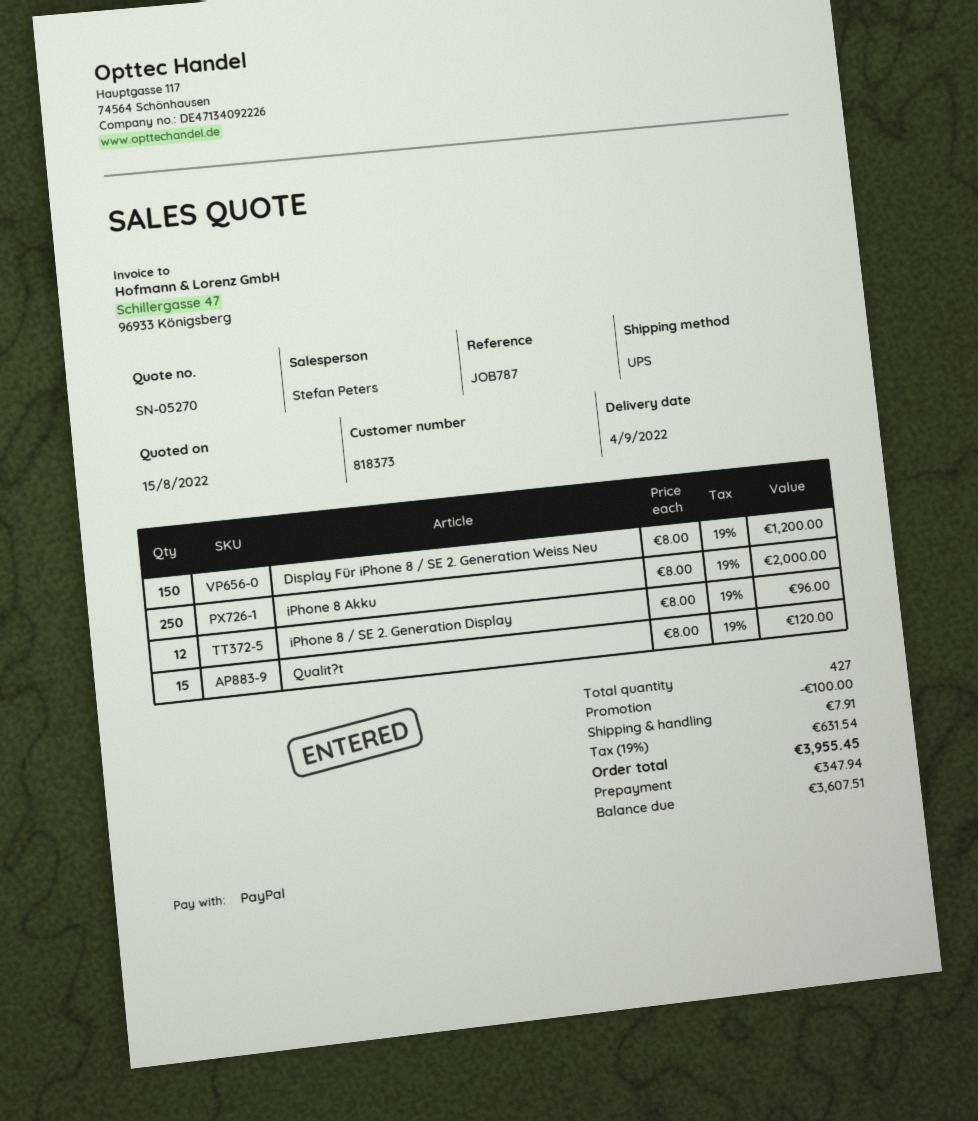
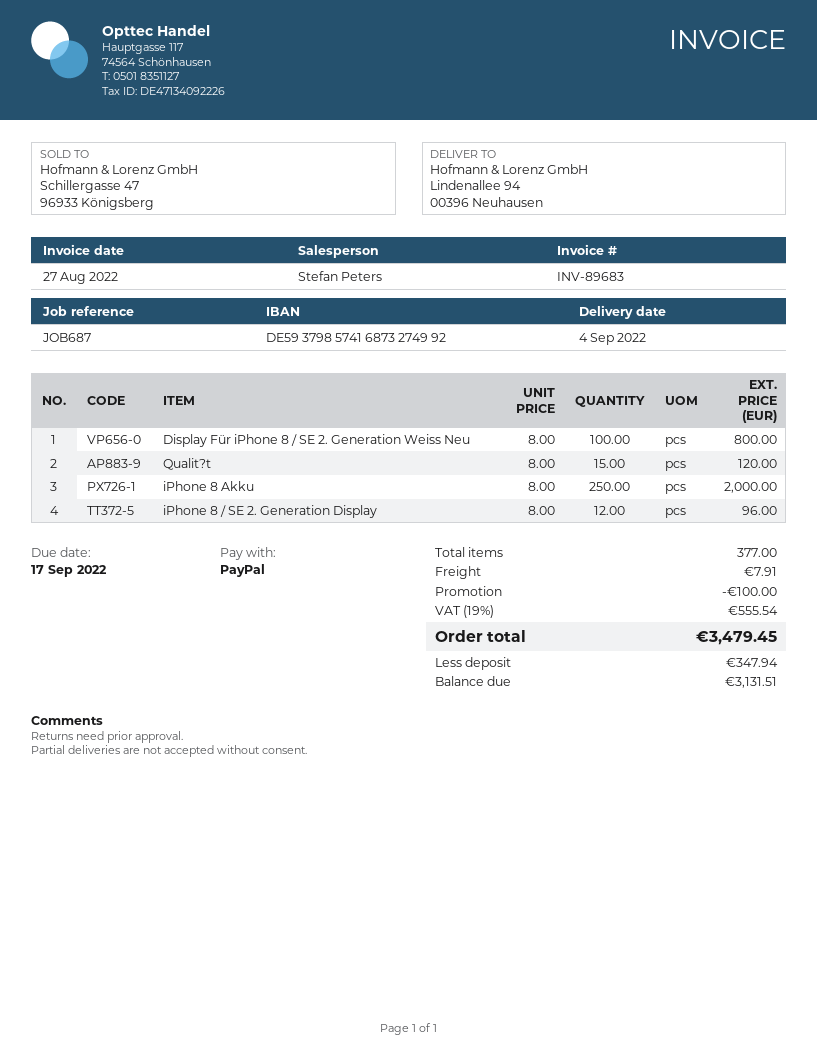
reference: JOB787 -> JOB687
Display Für iPhone 8 / SE 2. Generation Weiss Neu: 150 x 8.00 = 1200.00 -> 100 x 8.00 = 800.00
total quantity: 427 -> 377
tax: 19% = 631.54 -> 19% = 555.54
total: 3955.45 -> 3479.45
balance: 3607.51 -> 3131.51

